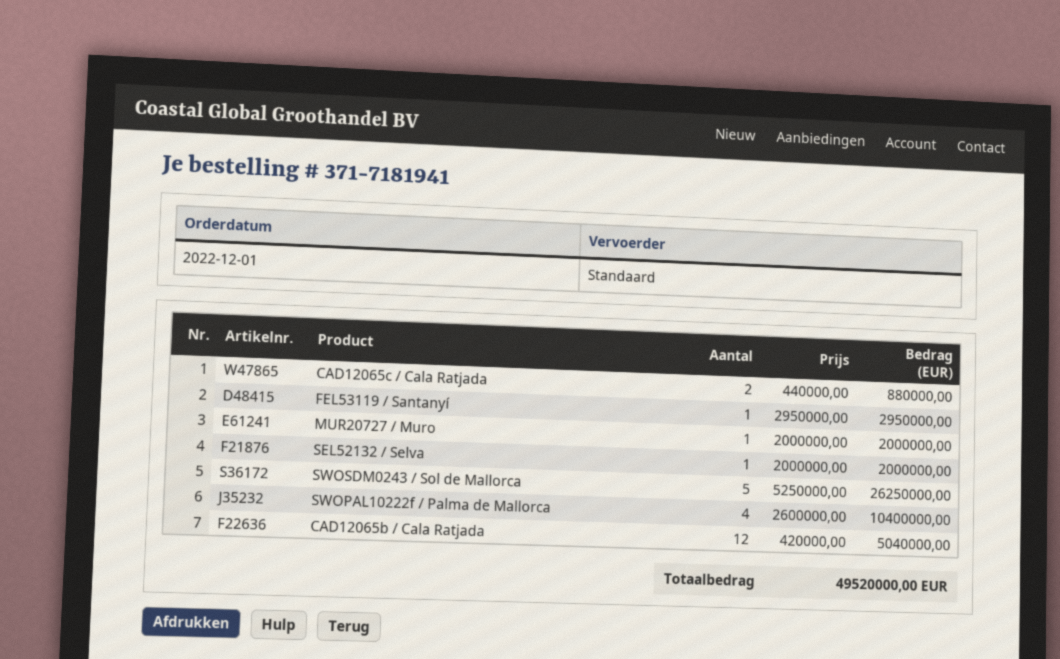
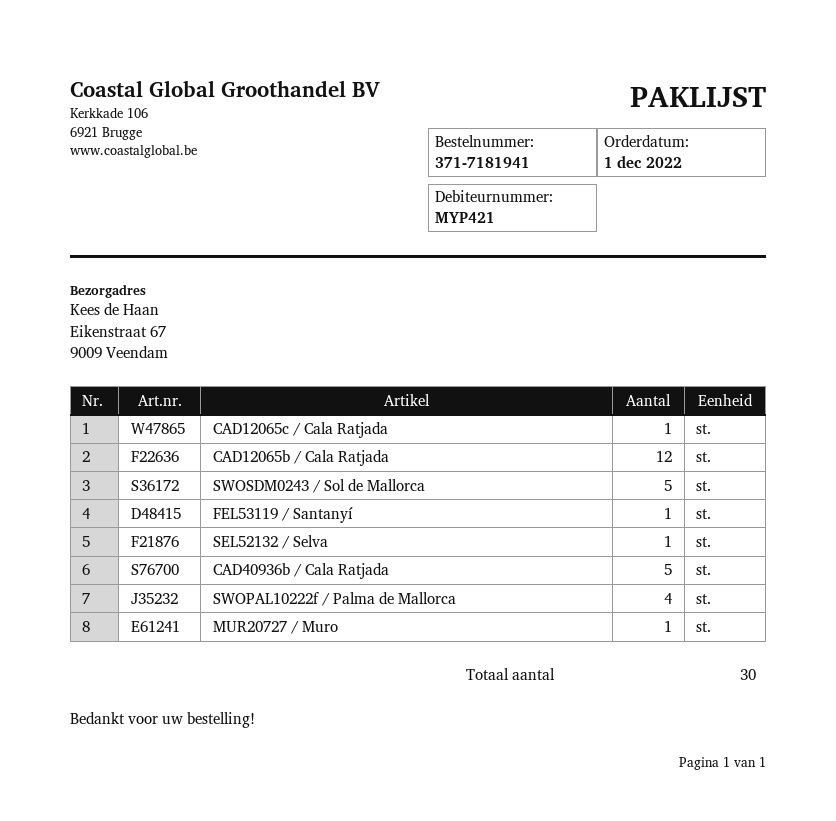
CAD12065c / Cala Ratjada: 2 -> 1
CAD40936b / Cala Ratjada: none -> 5

